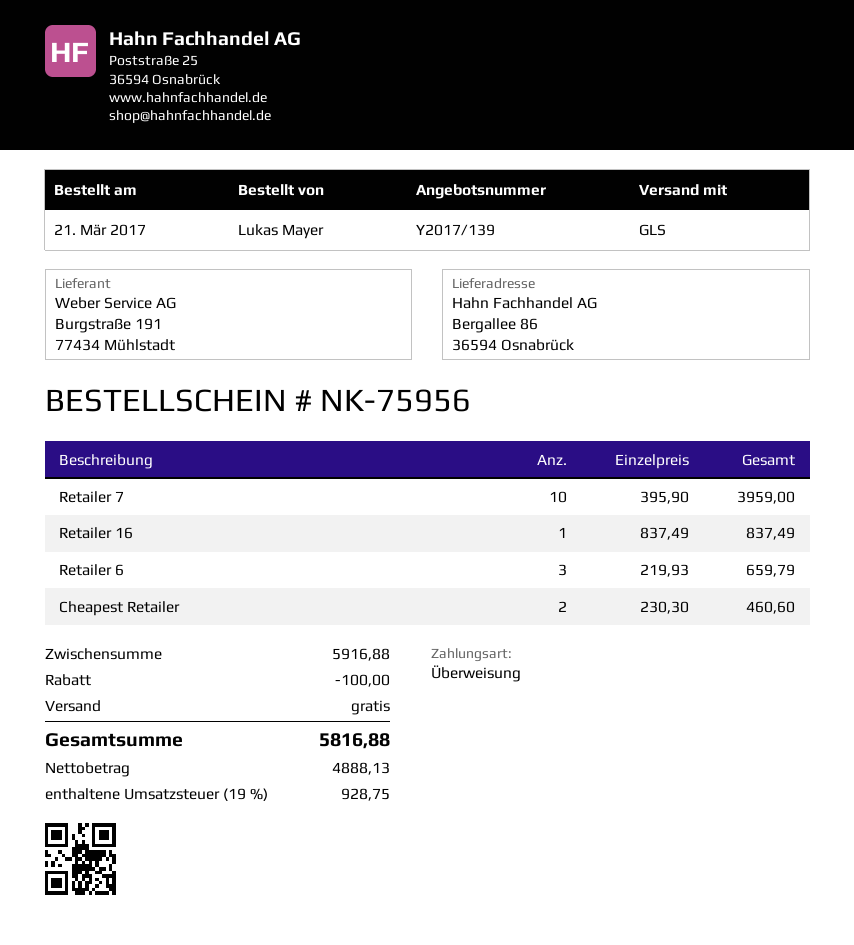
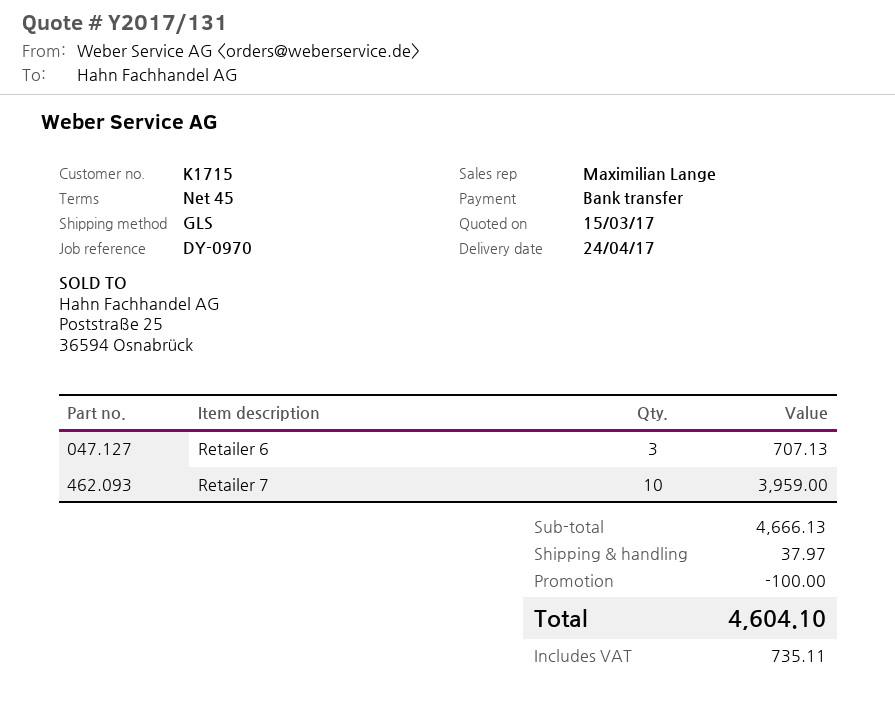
quote number: Y2017/139 -> Y2017/131
Retailer 16: 1 for 837.49 -> none
Retailer 6: 3 for 659.79 -> 3 for 707.13
Cheapest Retailer: 2 for 460.60 -> none
subtotal: 5916.88 -> 4666.13
shipping: 0.00 -> 37.97
tax: 928.75 -> 735.11
total: 5816.88 -> 4604.10

